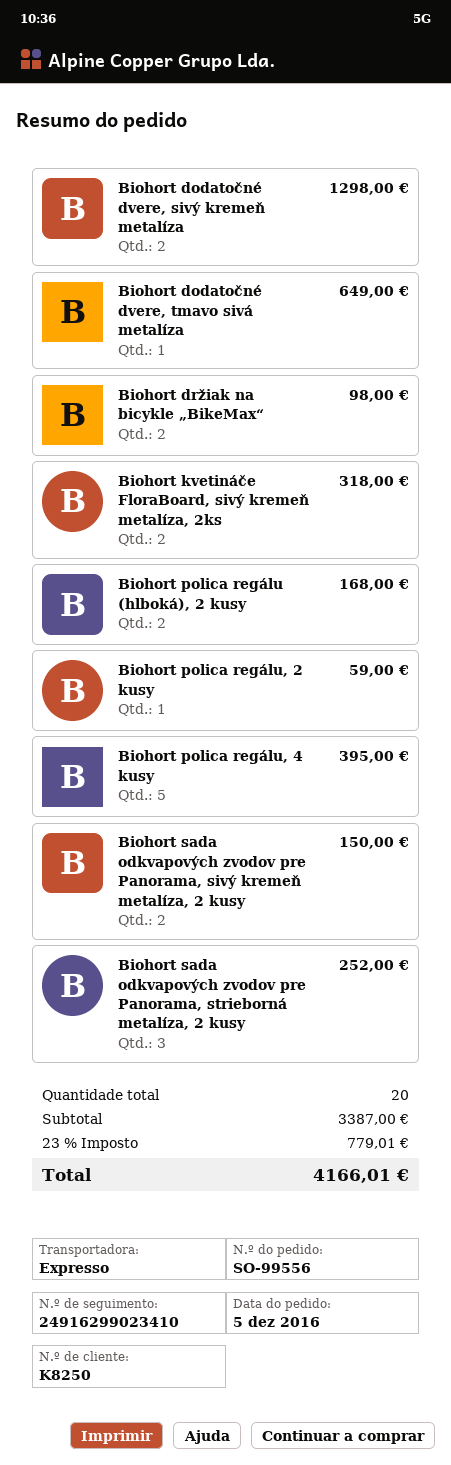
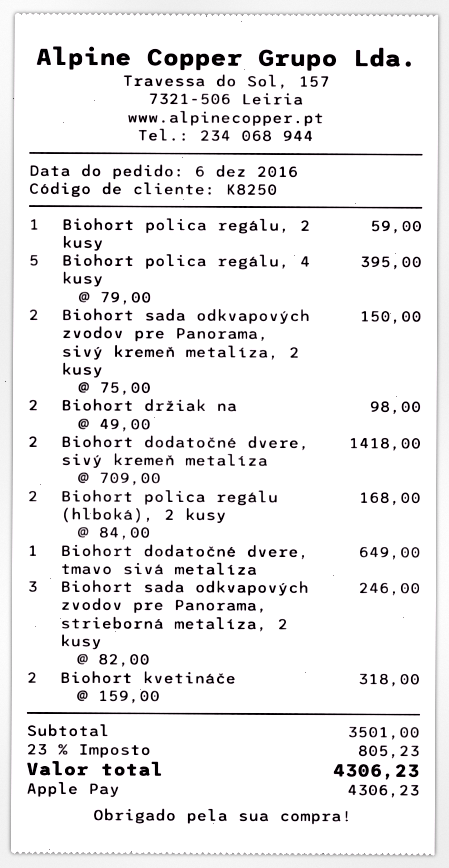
order date: 2016-12-05 -> 2016-12-06
Biohort dodatočné dvere, sivý kremeň metalíza: 2 for 1298.00 -> 2 for 1418.00
Biohort sada odkvapových zvodov pre Panorama, strieborná metalíza, 2 kusy: 3 for 252.00 -> 3 for 246.00
subtotal: 3387.00 -> 3501.00
tax: 23% = 779.01 -> 23% = 805.23
total: 4166.01 -> 4306.23

